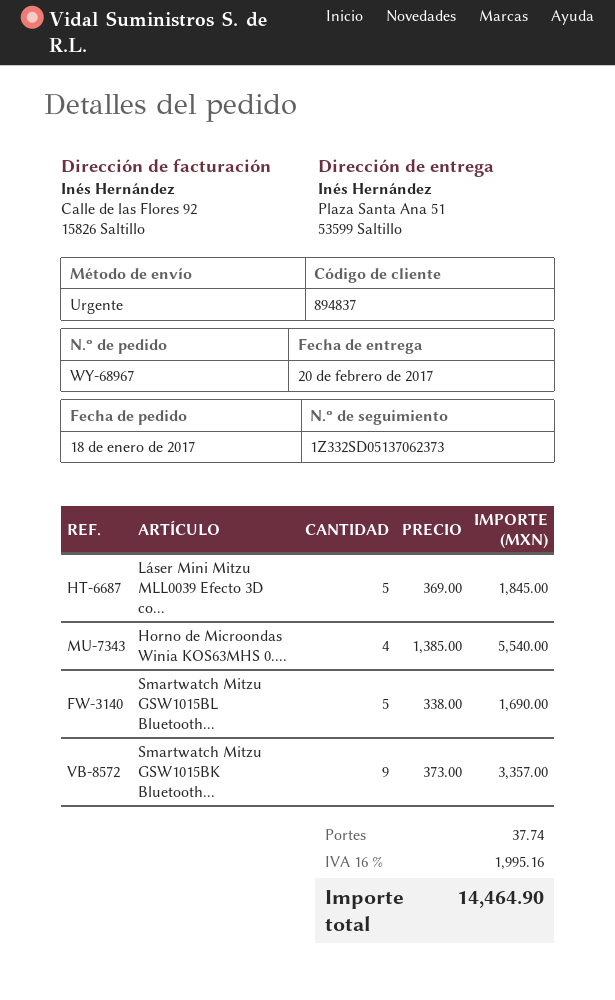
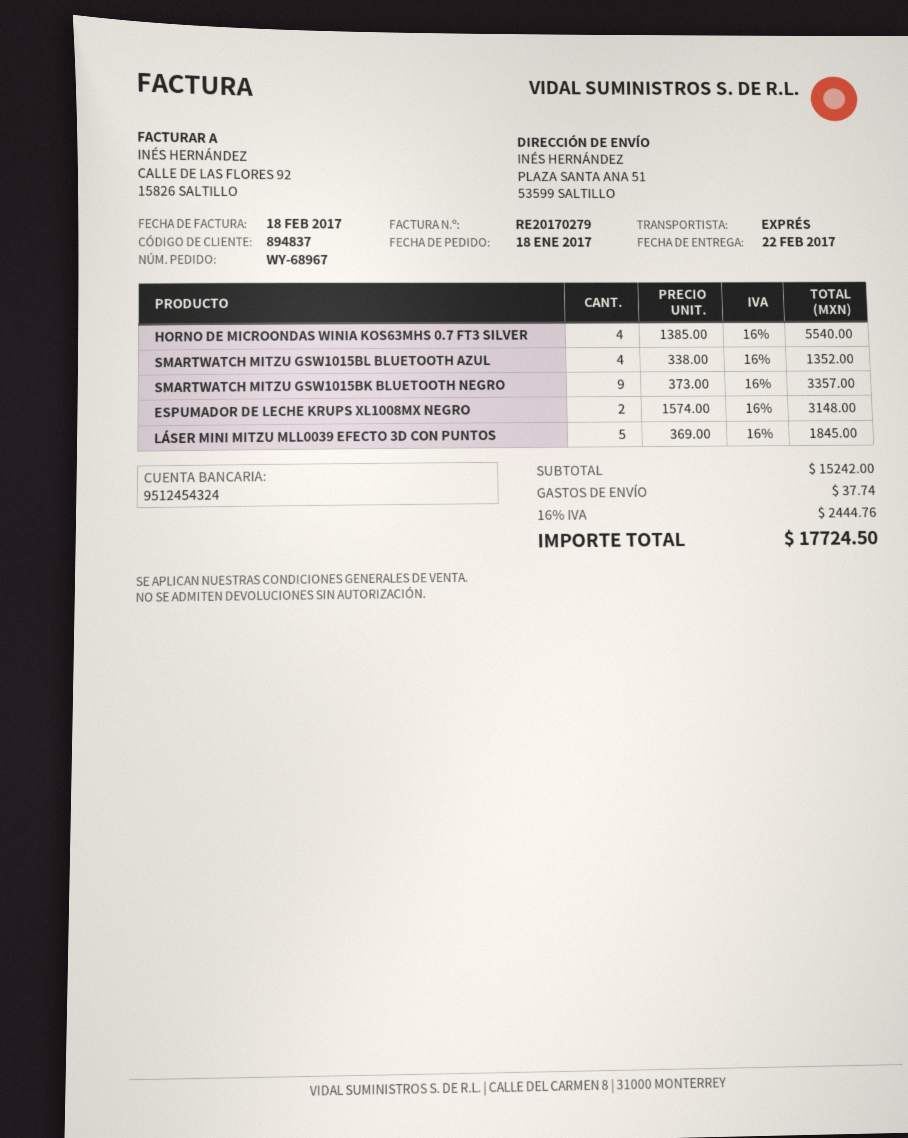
delivery date: 2017-02-20 -> 2017-02-22
Smartwatch Mitzu GSW1015BL Bluetooth...: 5 x 338.00 = 1690.00 -> 4 x 338.00 = 1352.00
ESPUMADOR DE LECHE KRUPS XL1008MX NEGRO: none -> 2 x 1574.00 = 3148.00
tax: 16% = 1995.16 -> 16% = 2444.76
total: 14464.90 -> 17724.50

